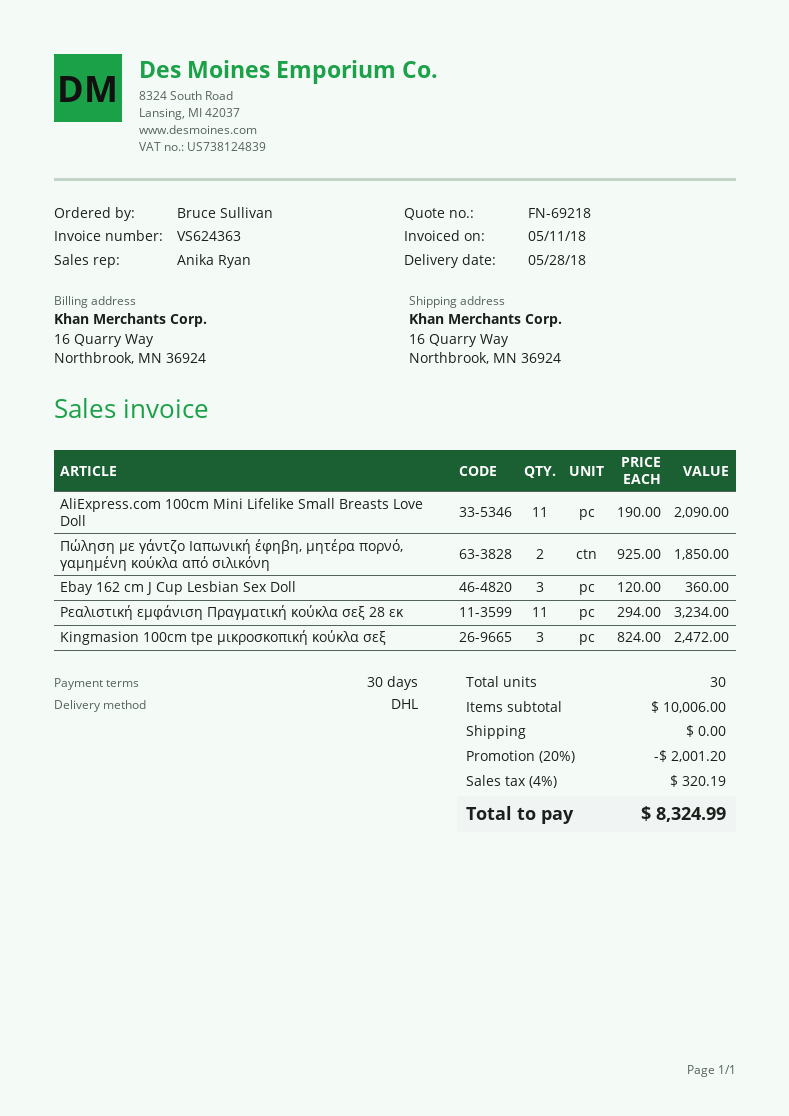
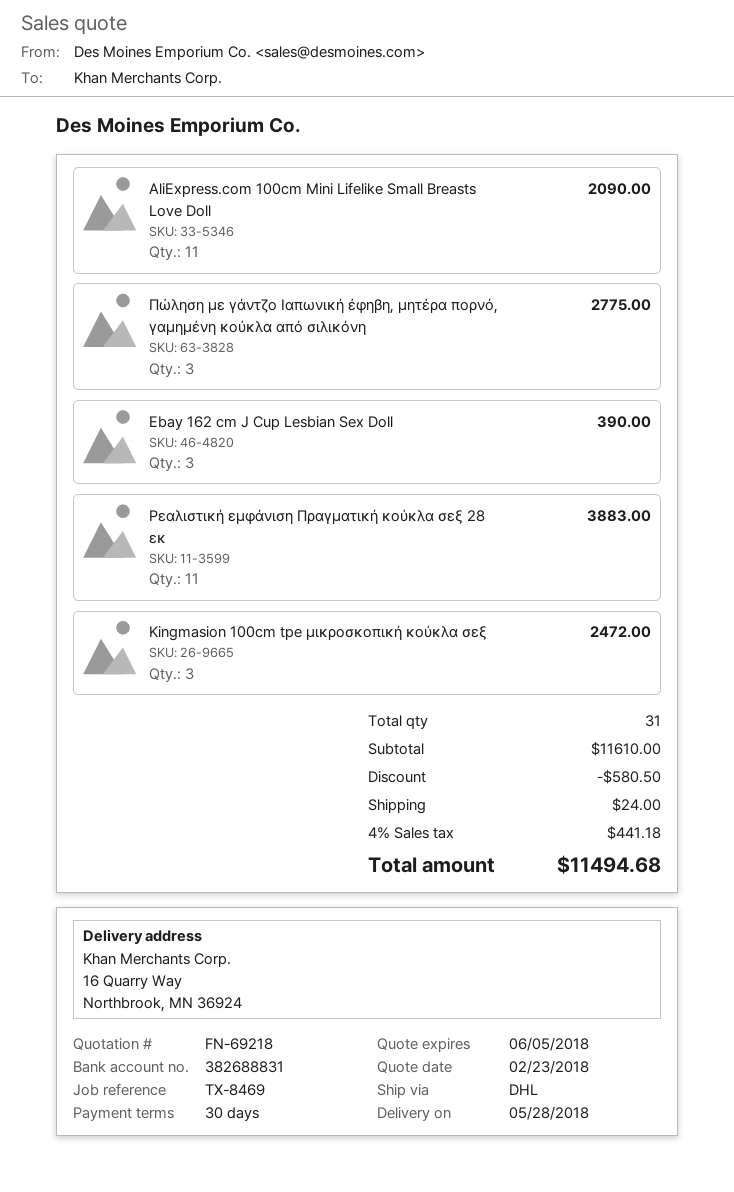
Πώληση με γάντζο Ιαπωνική έφηβη, μητέρα πορνό, γαμημένη κούκλα από σιλικόνη: 2 for 1850.00 -> 3 for 2775.00
Ebay 162 cm J Cup Lesbian Sex Doll: 3 for 360.00 -> 3 for 390.00
Ρεαλιστική εμφάνιση Πραγματική κούκλα σεξ 28 εκ: 11 for 3234.00 -> 11 for 3883.00
total quantity: 30 -> 31
subtotal: 10006.00 -> 11610.00
discount: 2001.20 -> 580.50
shipping: 0.00 -> 24.00
tax: 4% = 320.19 -> 4% = 441.18
total: 8324.99 -> 11494.68

